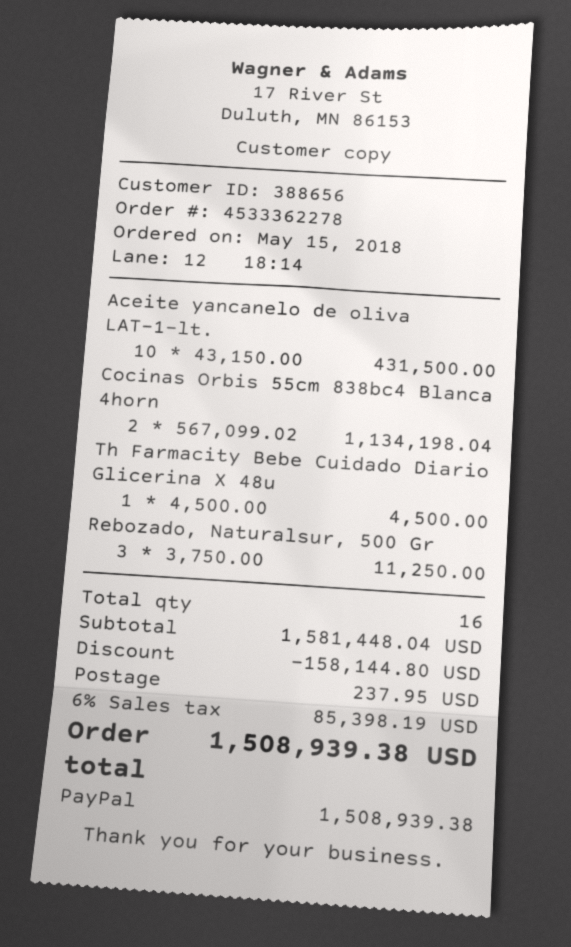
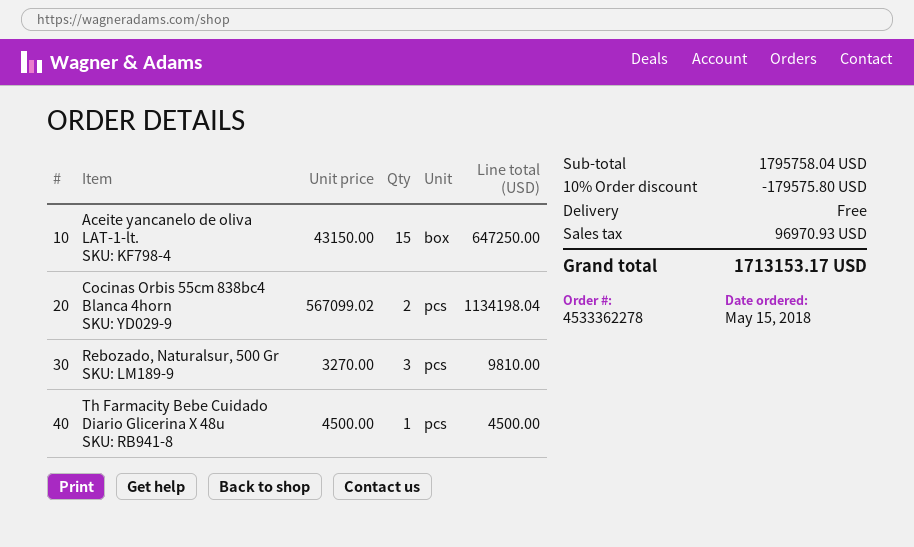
Aceite yancanelo de oliva LAT-1-lt.: 10 x 43150.00 = 431500.00 -> 15 x 43150.00 = 647250.00
Rebozado, Naturalsur, 500 Gr: 3 x 3750.00 = 11250.00 -> 3 x 3270.00 = 9810.00
subtotal: 1581448.04 -> 1795758.04
discount: 158144.80 -> 179575.80
shipping: 237.95 -> 0.00
tax: 85398.19 -> 96970.93
total: 1508939.38 -> 1713153.17

